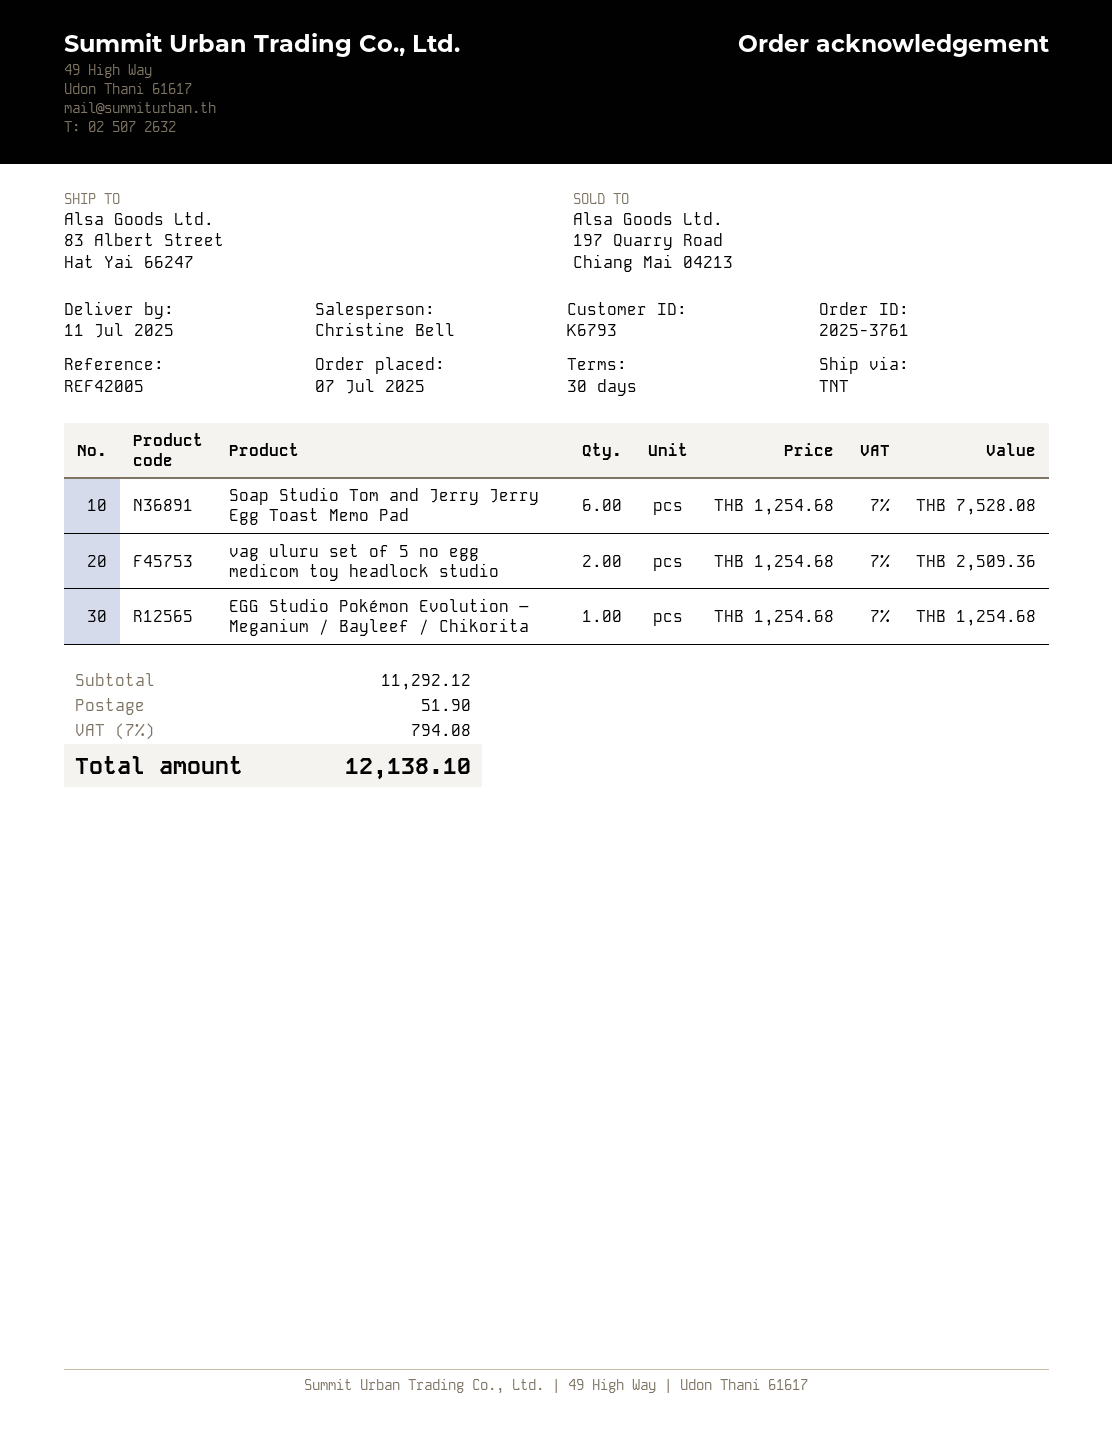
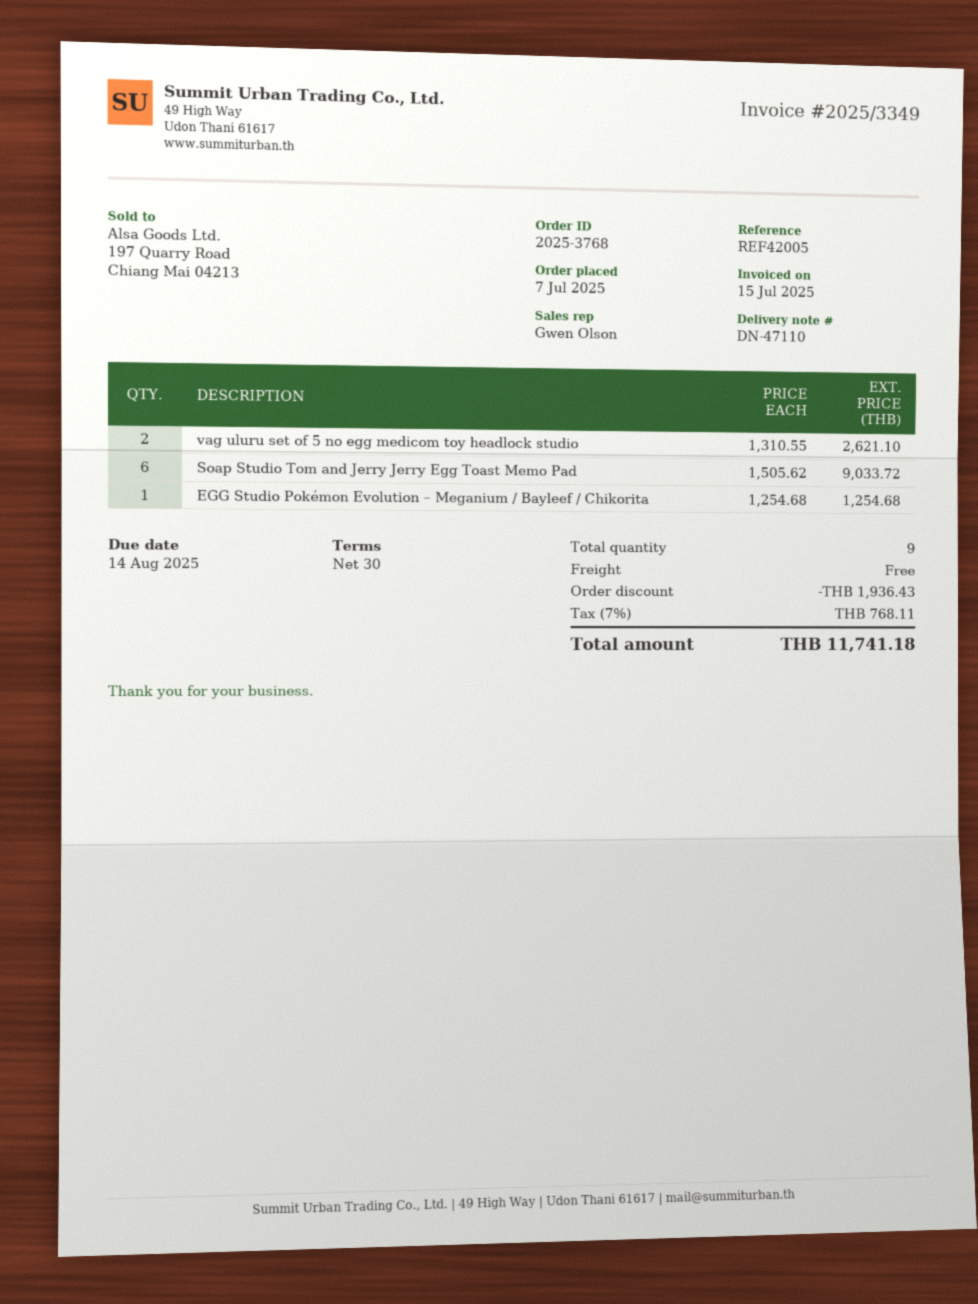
order number: 2025-3761 -> 2025-3768
sales rep: Christine Bell -> Gwen Olson
Soap Studio Tom and Jerry Jerry Egg Toast Memo Pad: 6 x 1254.68 = 7528.08 -> 6 x 1505.62 = 9033.72
vag uluru set of 5 no egg medicom toy headlock studio: 2 x 1254.68 = 2509.36 -> 2 x 1310.55 = 2621.10
discount: none -> 1936.43
shipping: 51.90 -> 0.00
tax: 7% = 794.08 -> 7% = 768.11
total: 12138.10 -> 11741.18

